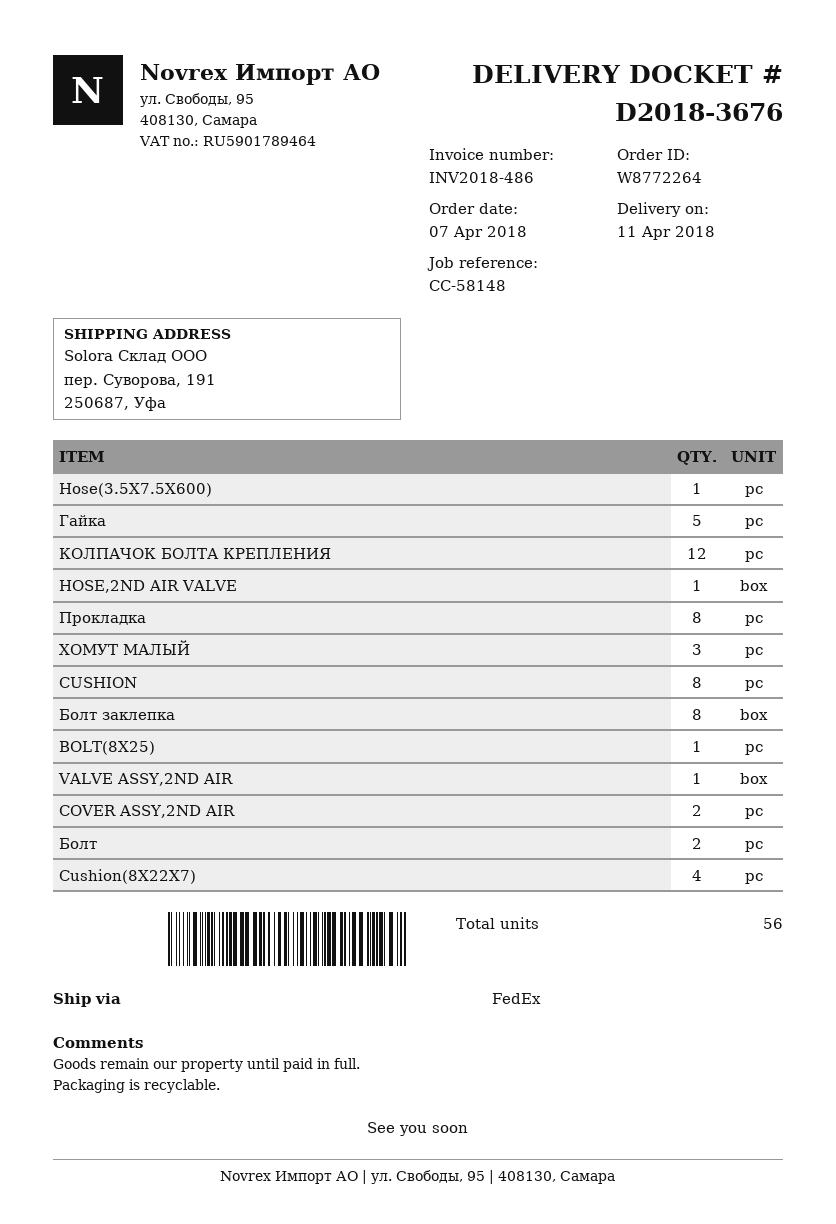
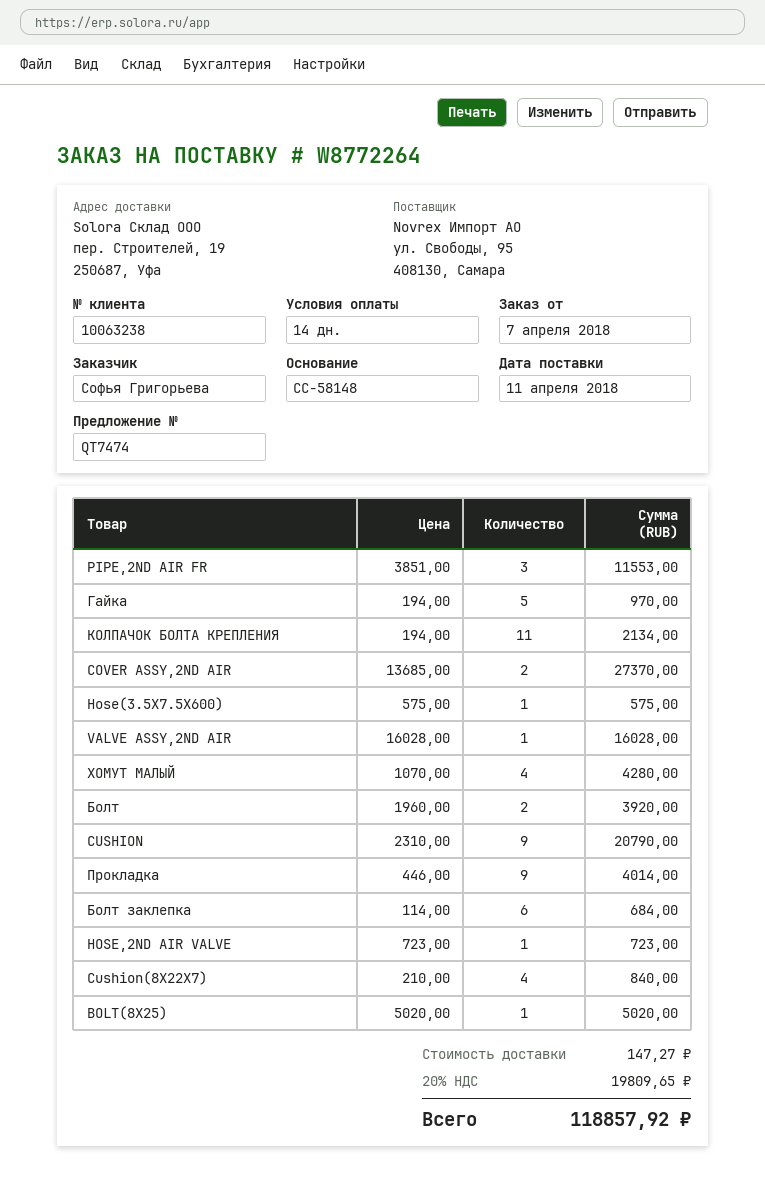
ship to: пер. Суворова, 191, 250687, Уфа -> пер. Строителей, 19, 250687, Уфа
КОЛПАЧОК БОЛТА КРЕПЛЕНИЯ: 12 -> 11
Прокладка: 8 -> 9
ХОМУТ МАЛЫЙ: 3 -> 4
CUSHION: 8 -> 9
Болт заклепка: 8 -> 6
PIPE,2ND AIR FR: none -> 3

